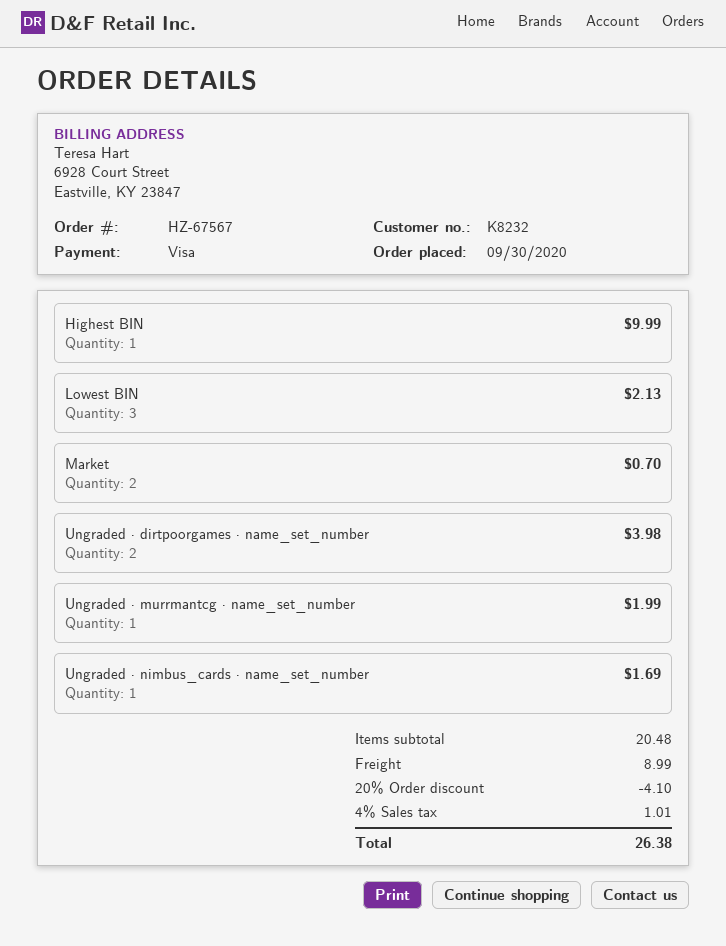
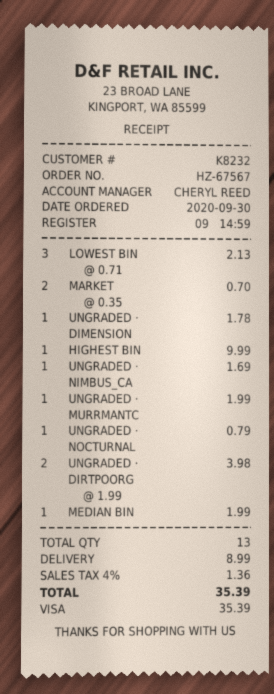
UNGRADED · DIMENSION: none -> 1 for 1.78
UNGRADED · NOCTURNAL: none -> 1 for 0.79
MEDIAN BIN: none -> 1 for 1.99
discount: 20% = 4.10 -> none
tax: 4% = 1.01 -> 4% = 1.36
total: 26.38 -> 35.39

